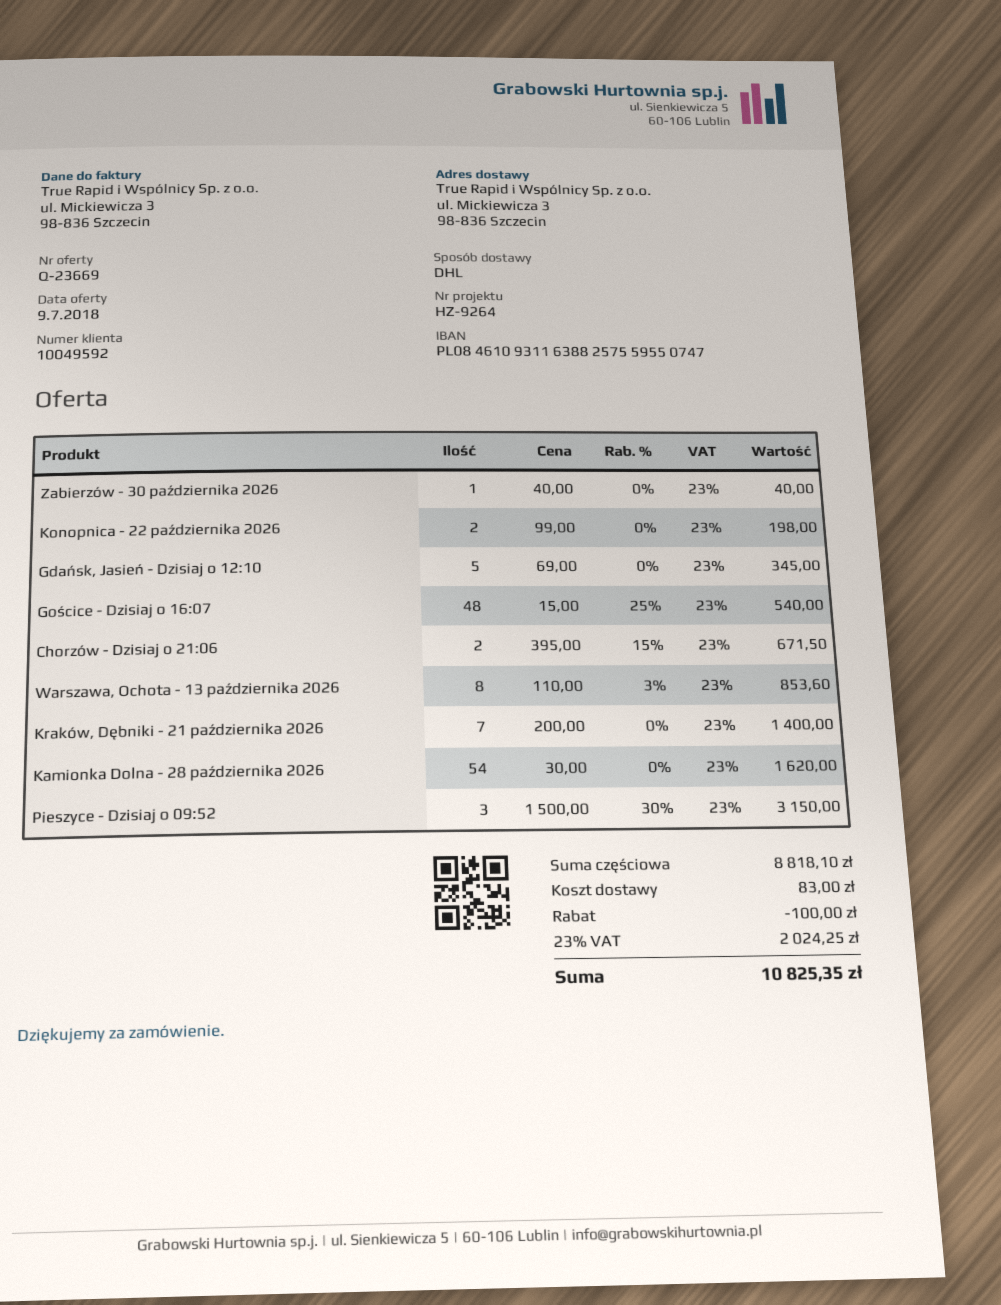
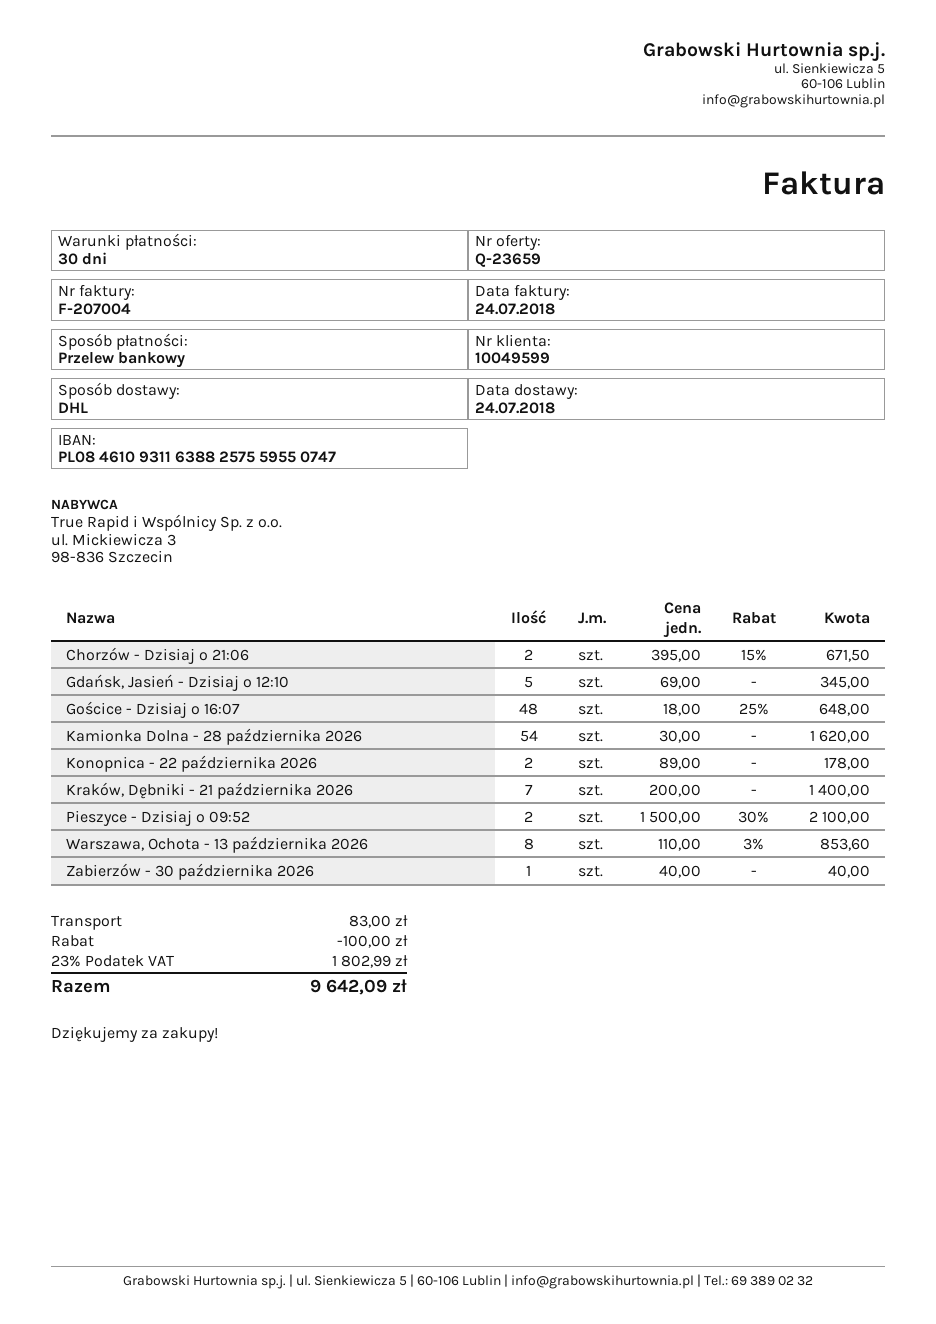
quote number: Q-23669 -> Q-23659
customer number: 10049592 -> 10049599
Konopnica - 22 października 2026: 2 x 99.00 = 198.00 -> 2 x 89.00 = 178.00
Gościce - Dzisiaj o 16:07: 48 x 15.00 - 25% = 540.00 -> 48 x 18.00 - 25% = 648.00
Pieszyce - Dzisiaj o 09:52: 3 x 1500.00 - 30% = 3150.00 -> 2 x 1500.00 - 30% = 2100.00
tax: 23% = 2024.25 -> 23% = 1802.99
total: 10825.35 -> 9642.09

